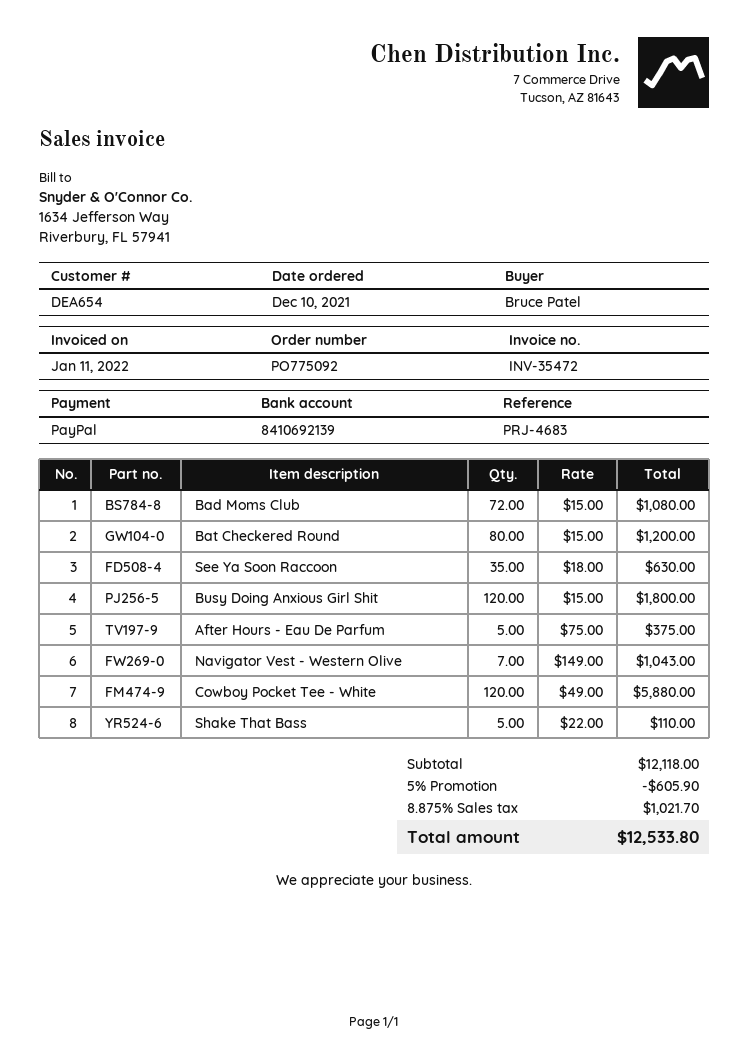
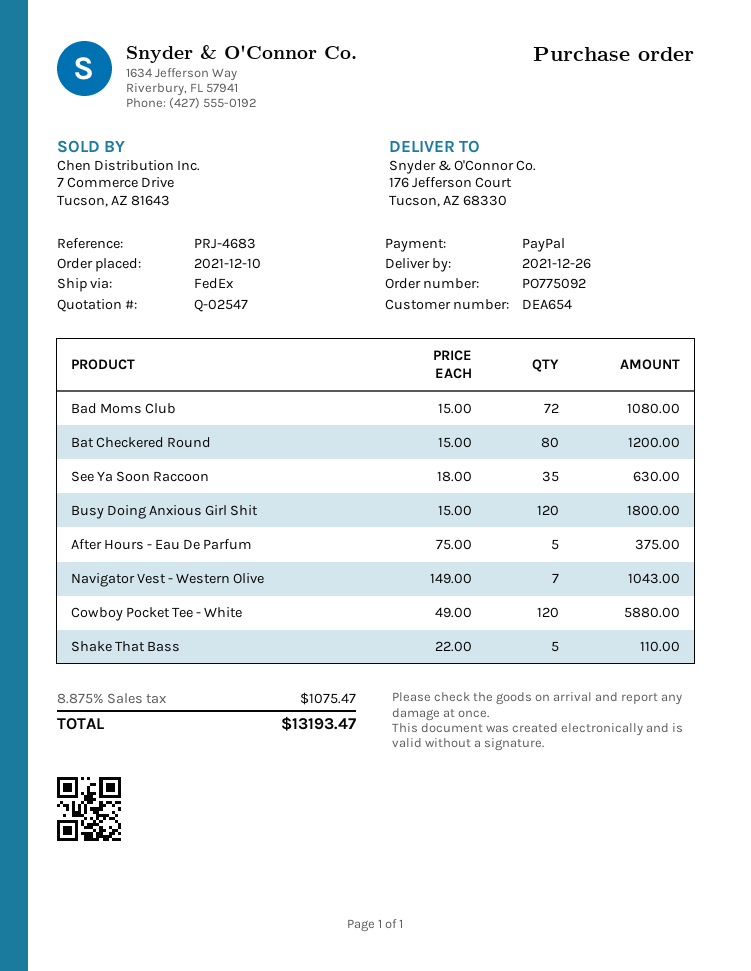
discount: 5% = 605.90 -> none
tax: 8.875% = 1021.70 -> 8.875% = 1075.47
total: 12533.80 -> 13193.47

